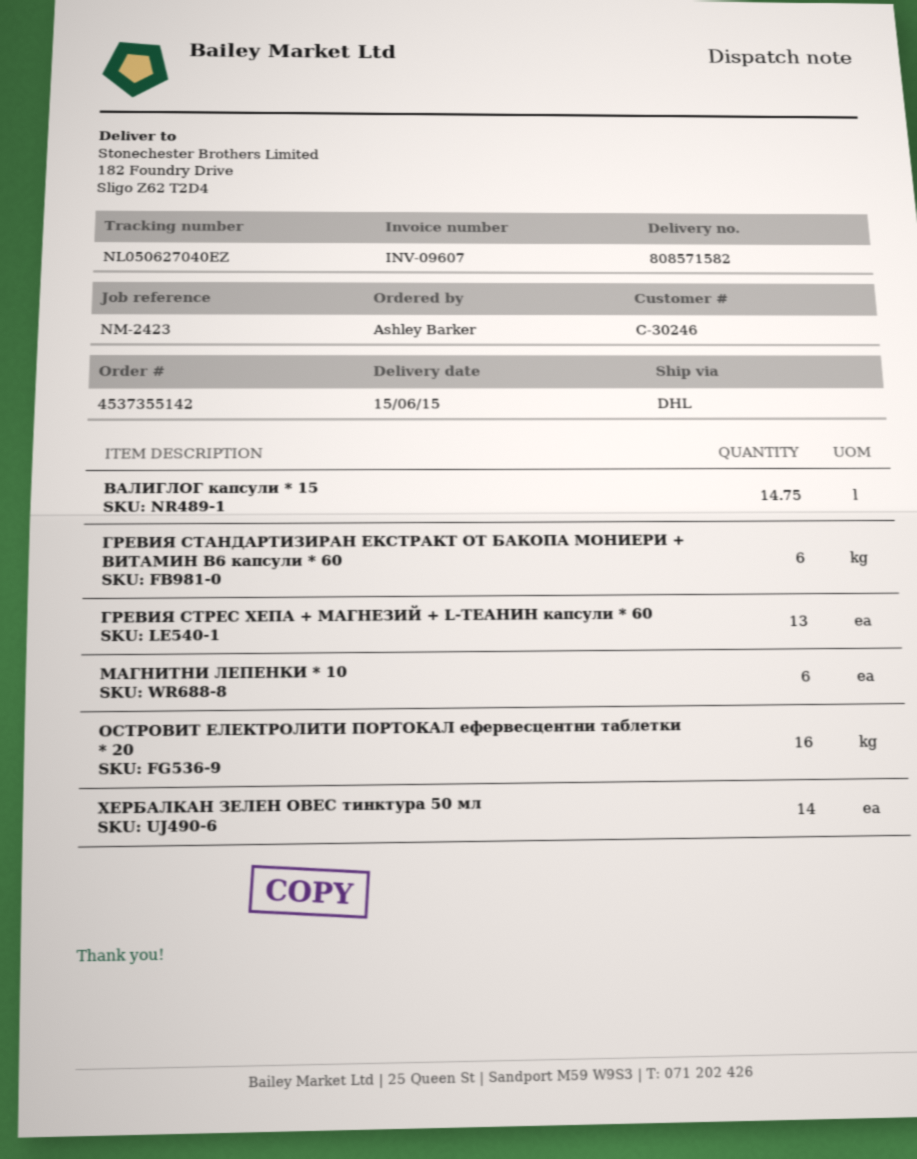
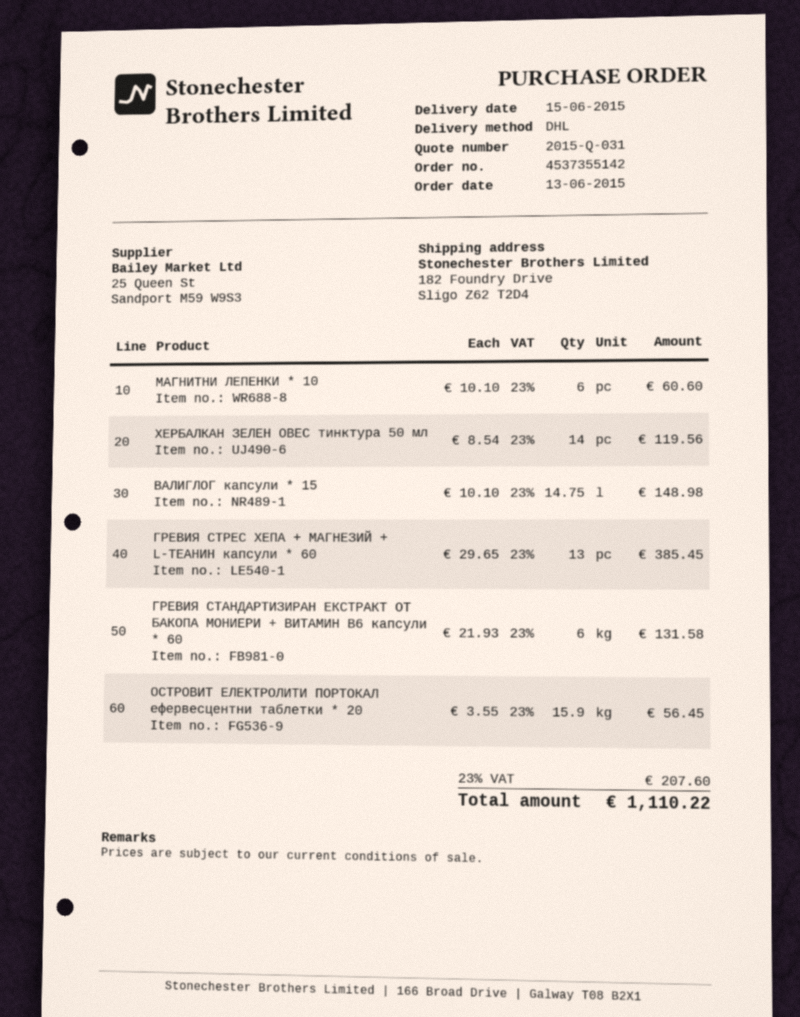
ОСТРОВИТ ЕЛЕКТРОЛИТИ ПОРТОКАЛ ефервесцентни таблетки * 20: 16 -> 15.9

